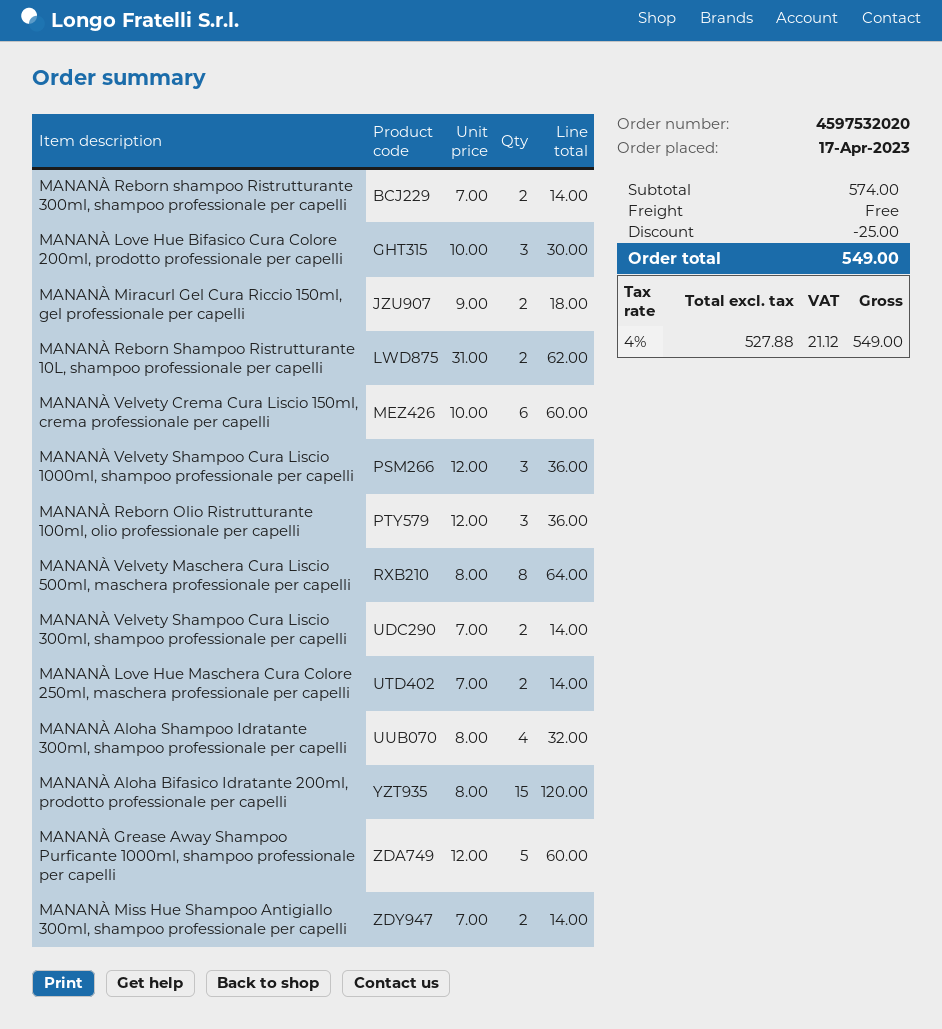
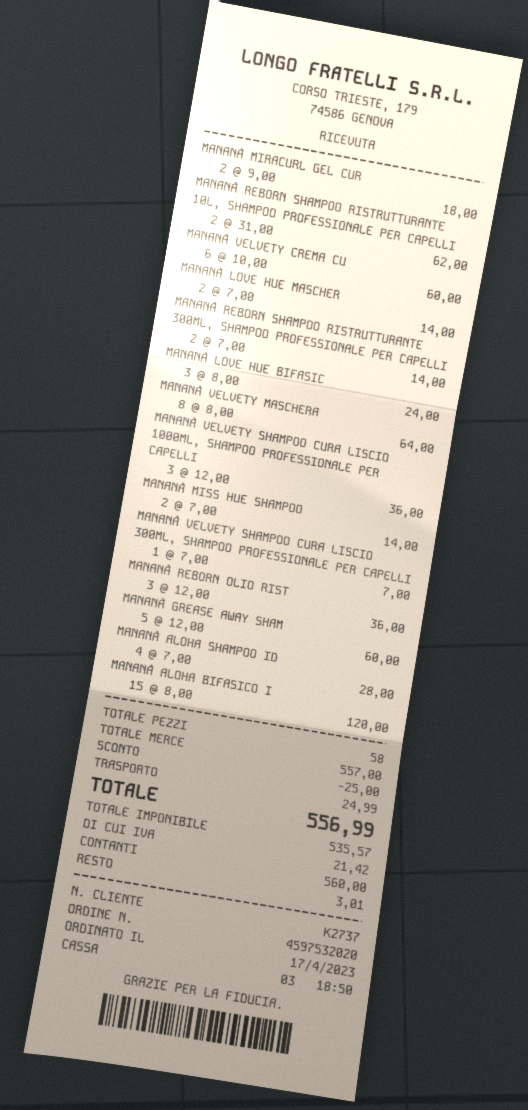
MANANÀ Love Hue Bifasico Cura Colore 200ml, prodotto professionale per capelli: 3 x 10.00 = 30.00 -> 3 x 8.00 = 24.00
MANANÀ Velvety Shampoo Cura Liscio 300ml, shampoo professionale per capelli: 2 x 7.00 = 14.00 -> 1 x 7.00 = 7.00
MANANÀ Aloha Shampoo Idratante 300ml, shampoo professionale per capelli: 4 x 8.00 = 32.00 -> 4 x 7.00 = 28.00
subtotal: 574.00 -> 557.00
shipping: 0.00 -> 24.99
net: 527.88 -> 535.57
tax: 21.12 -> 21.42
total: 549.00 -> 556.99

